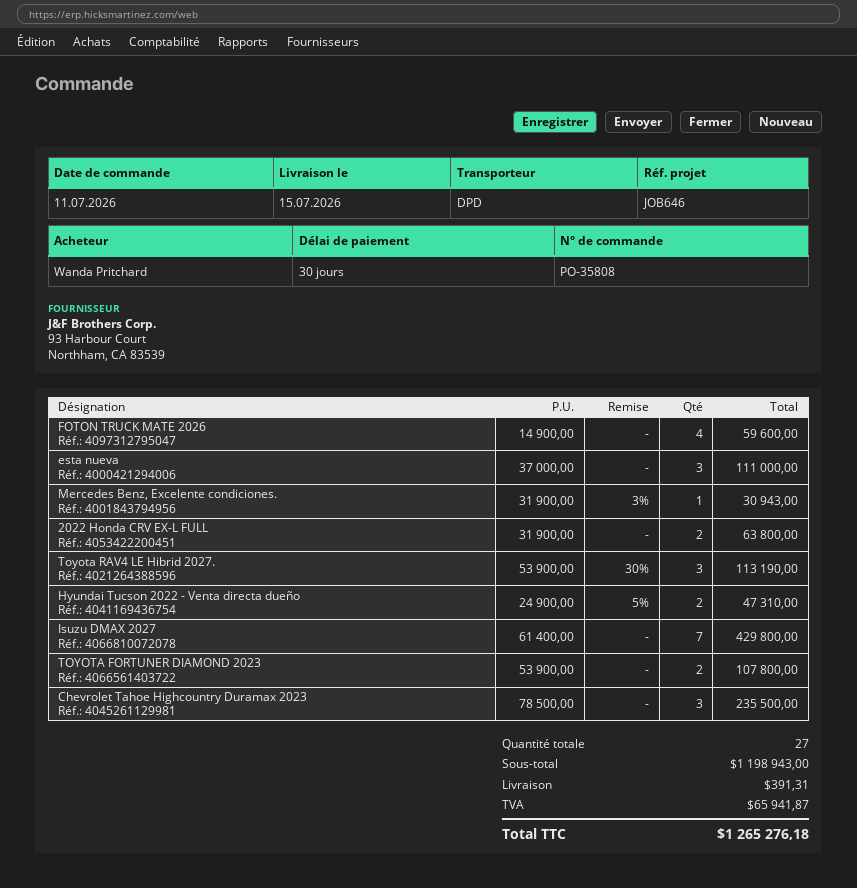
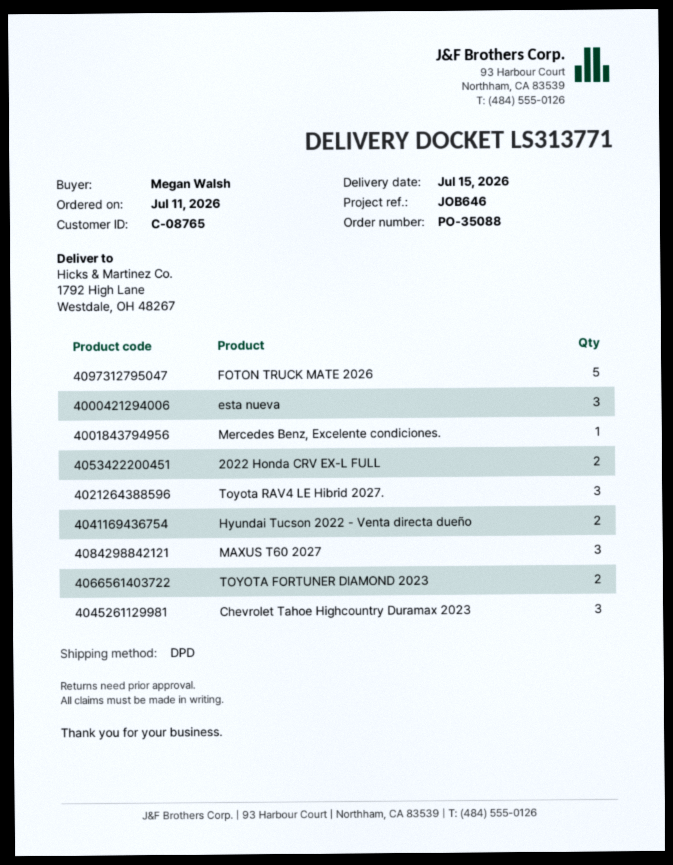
order number: PO-35808 -> PO-35088
ordered by: Wanda Pritchard -> Megan Walsh
FOTON TRUCK MATE 2026: 4 -> 5
Isuzu DMAX 2027: 7 -> none
MAXUS T60 2027: none -> 3

